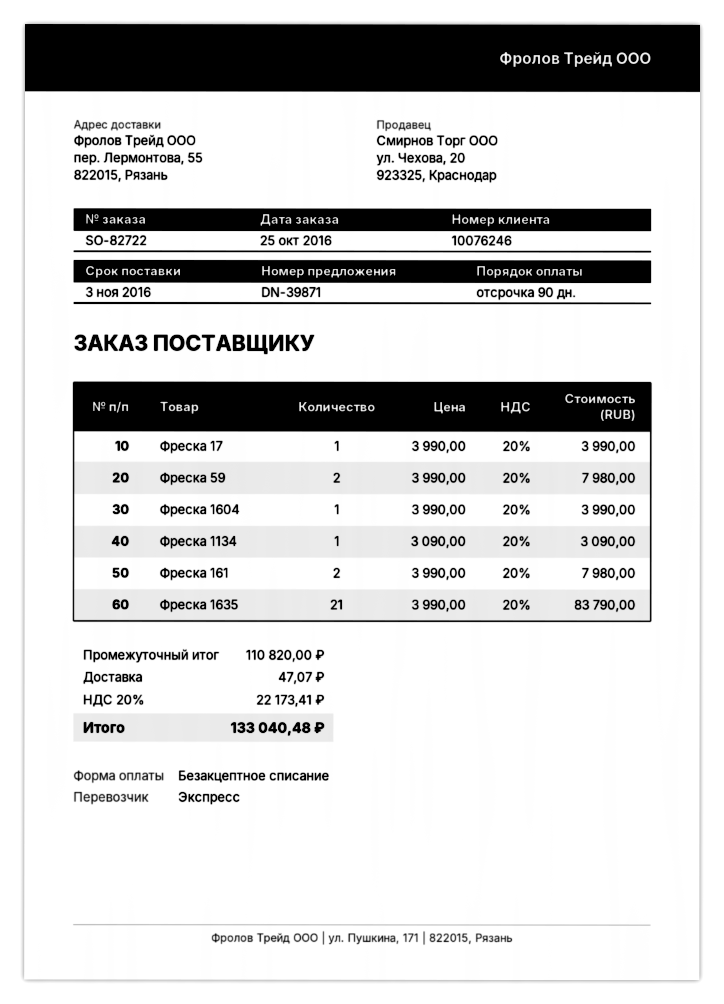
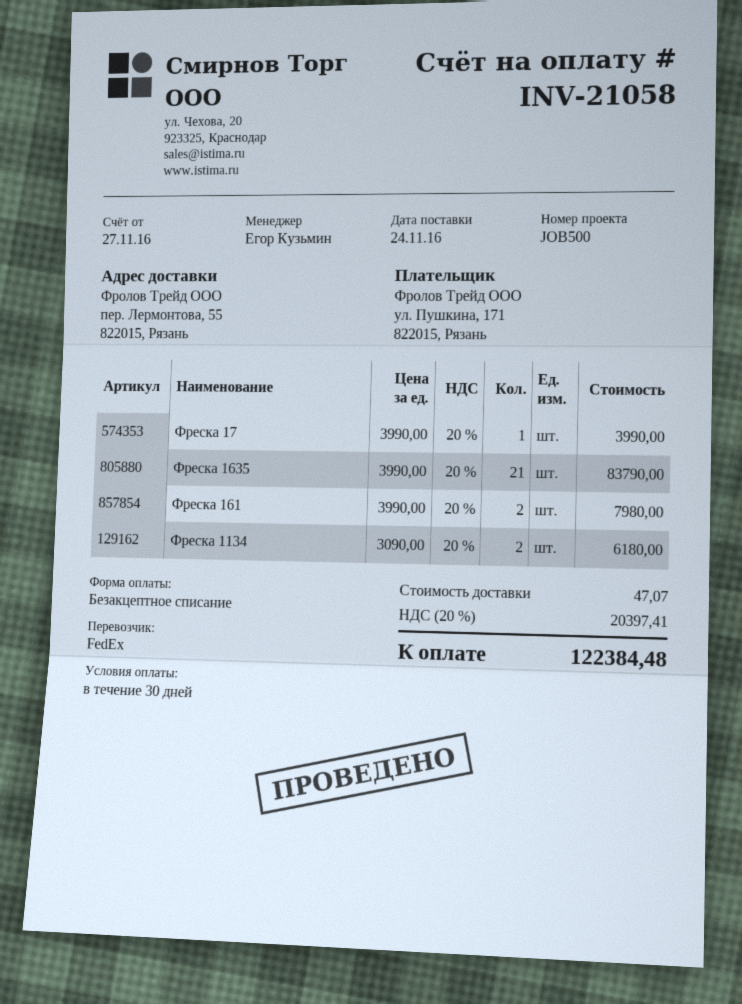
delivery date: 2016-11-03 -> 2016-11-24
payment terms: 90 days -> 30 days
shipping method: express -> FedEx
Фреска 59: 2 x 3990.00 = 7980.00 -> none
Фреска 1604: 1 x 3990.00 = 3990.00 -> none
Фреска 1134: 1 x 3090.00 = 3090.00 -> 2 x 3090.00 = 6180.00
tax: 20% = 22173.41 -> 20% = 20397.41
total: 133040.48 -> 122384.48

